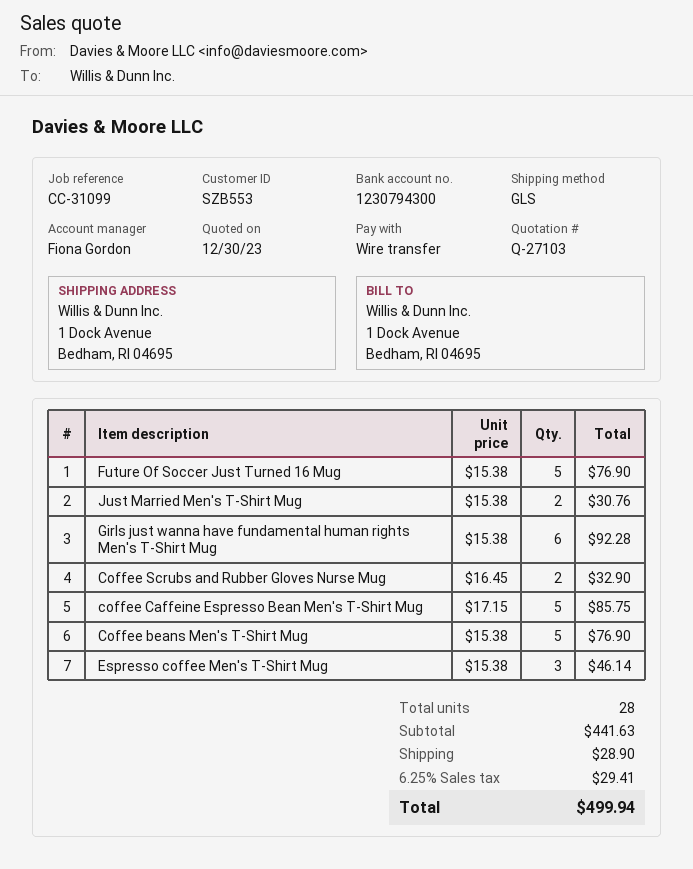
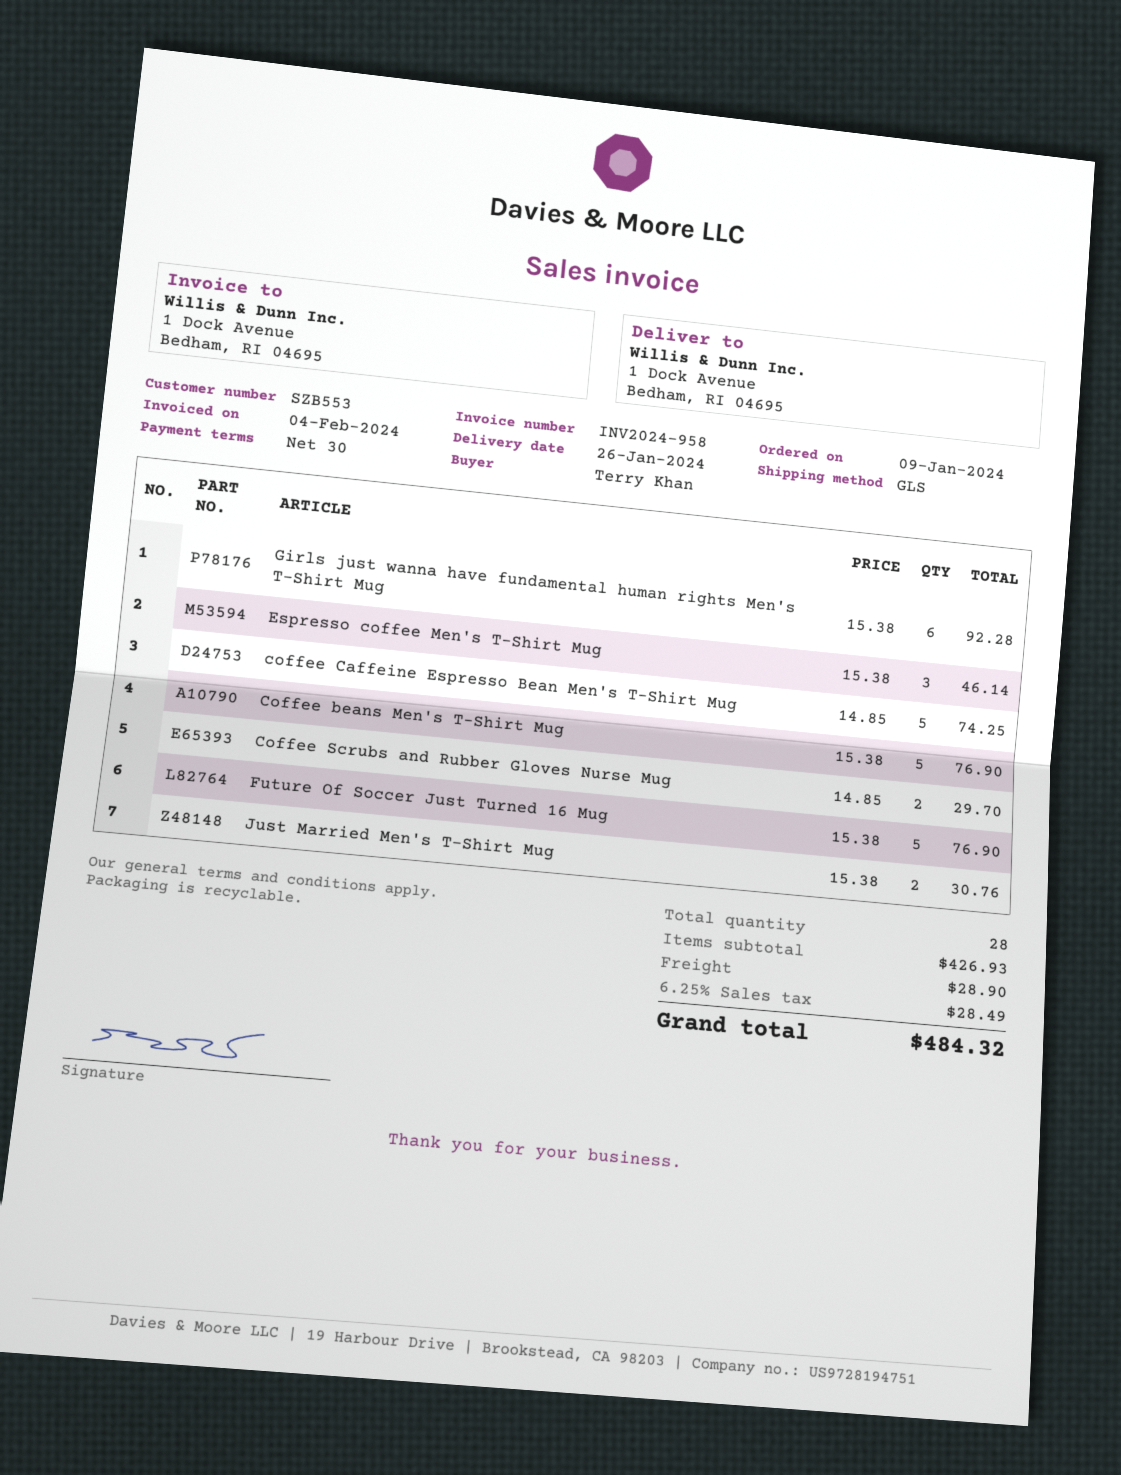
Coffee Scrubs and Rubber Gloves Nurse Mug: 2 x 16.45 = 32.90 -> 2 x 14.85 = 29.70
coffee Caffeine Espresso Bean Men's T-Shirt Mug: 5 x 17.15 = 85.75 -> 5 x 14.85 = 74.25
subtotal: 441.63 -> 426.93
tax: 6.25% = 29.41 -> 6.25% = 28.49
total: 499.94 -> 484.32

